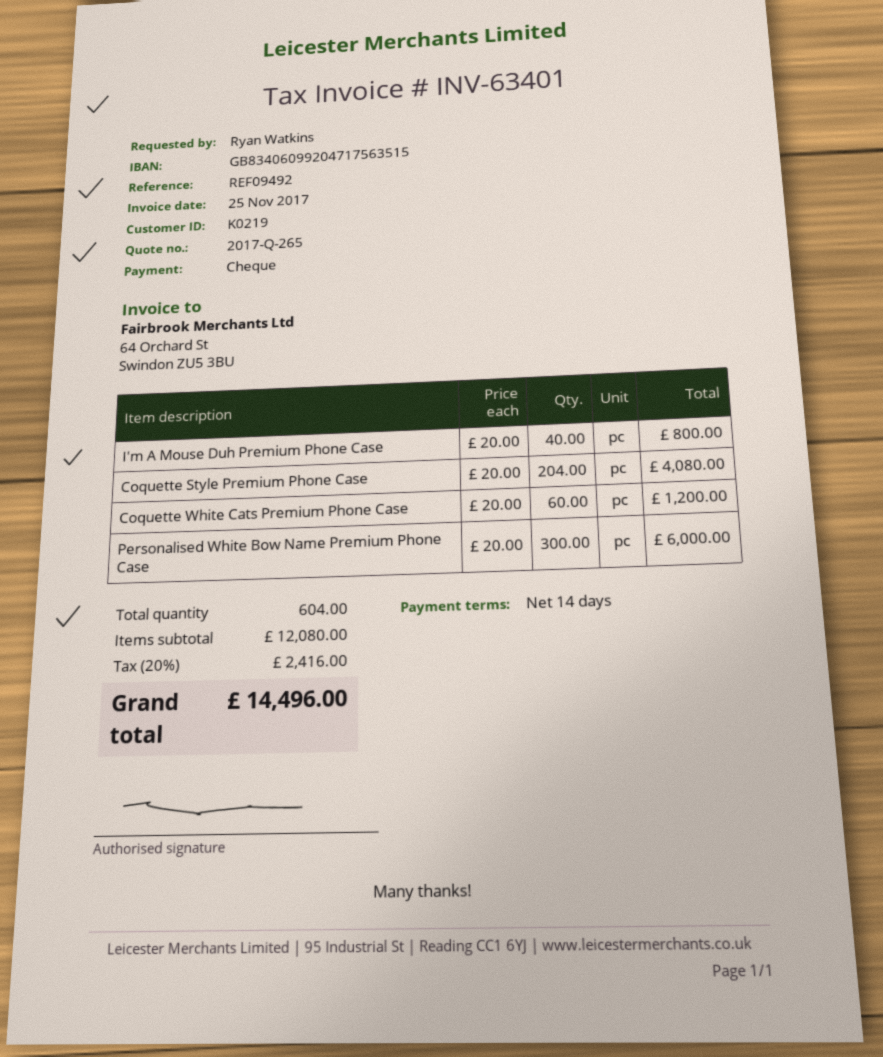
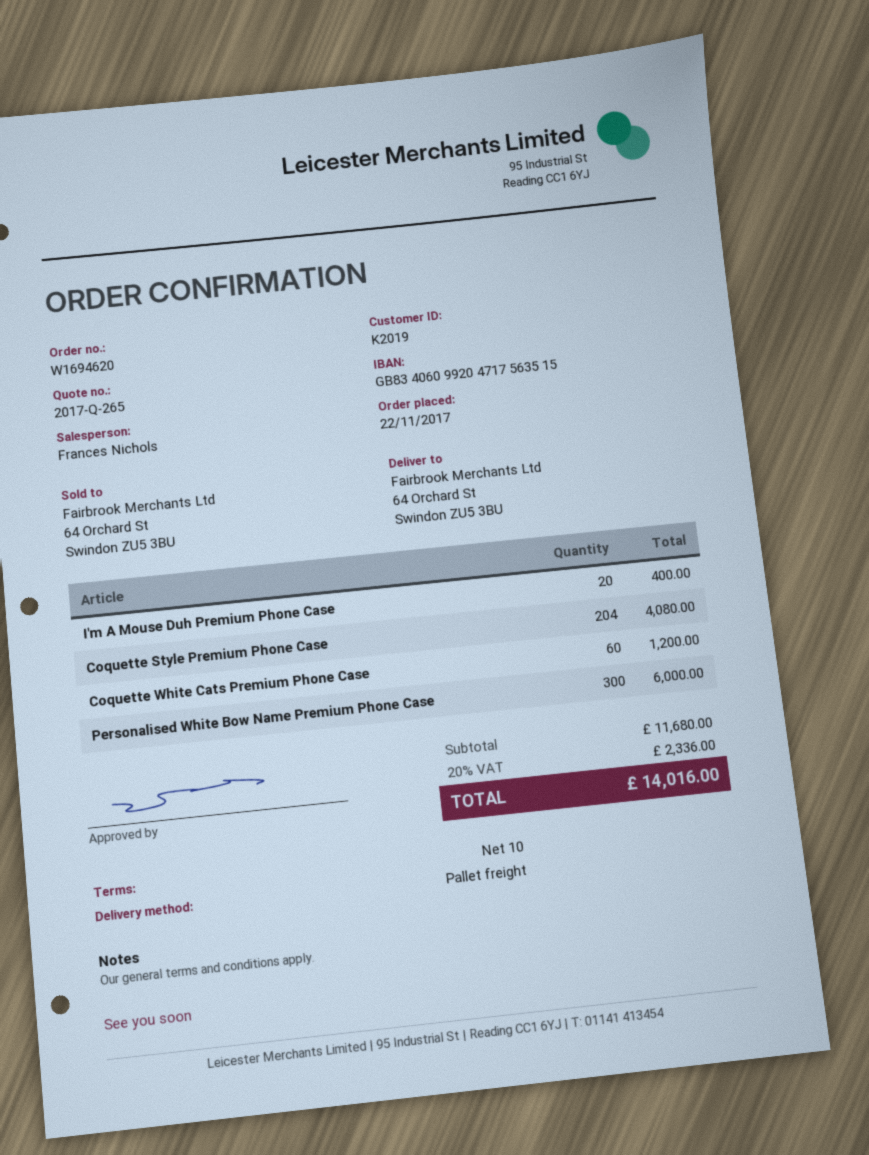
payment terms: 14 days -> 10 days
customer number: K0219 -> K2019
I'm A Mouse Duh Premium Phone Case: 40 for 800.00 -> 20 for 400.00
subtotal: 12080.00 -> 11680.00
tax: 20% = 2416.00 -> 20% = 2336.00
total: 14496.00 -> 14016.00

